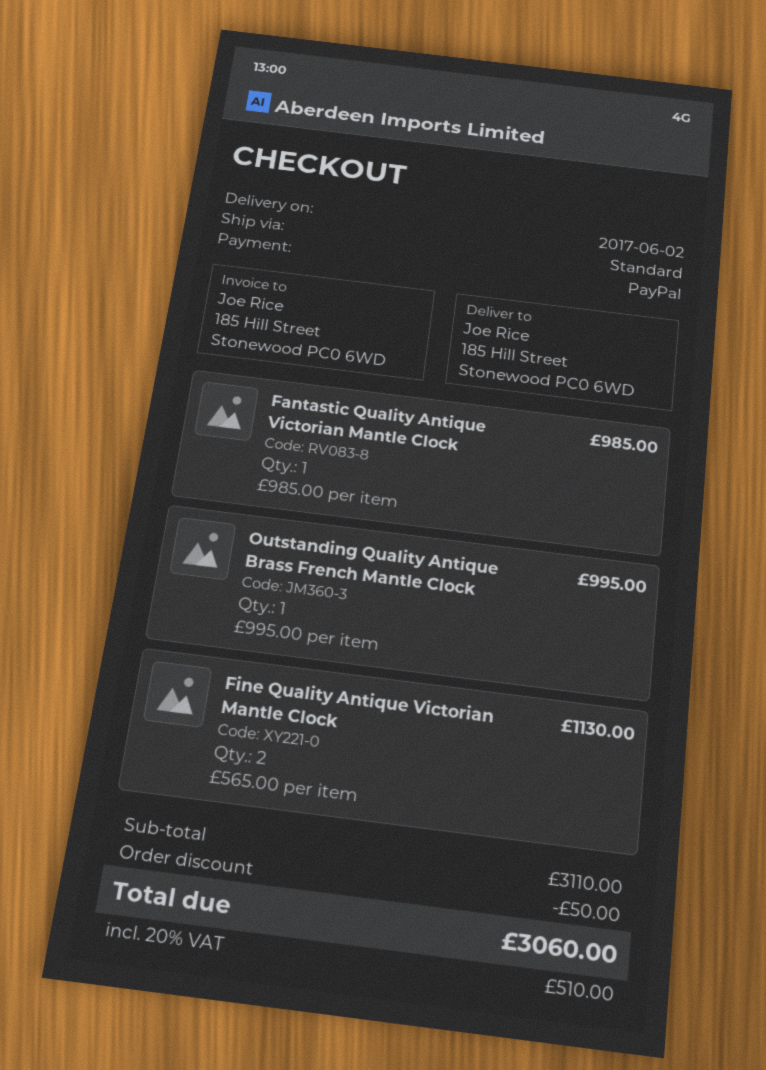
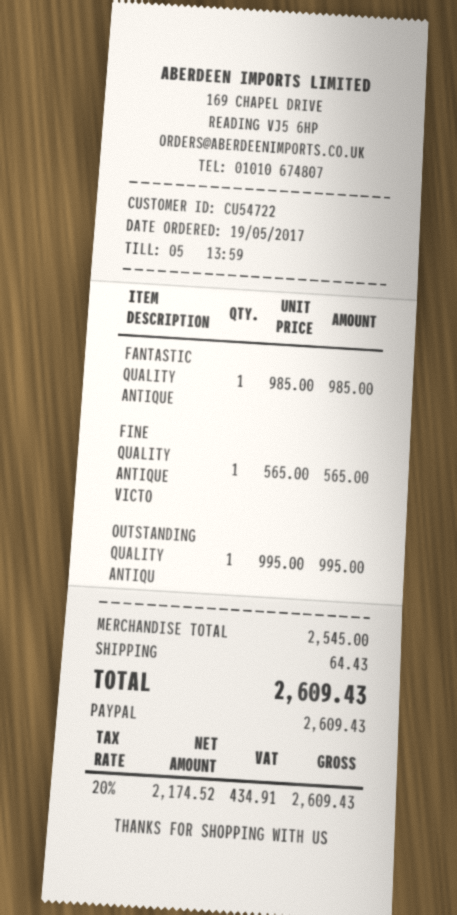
Fine Quality Antique Victorian Mantle Clock: 2 x 565.00 = 1130.00 -> 1 x 565.00 = 565.00
subtotal: 3110.00 -> 2545.00
discount: 50.00 -> none
shipping: none -> 64.43
tax: 20% = 510.00 -> 20% = 434.91
total: 3060.00 -> 2609.43

